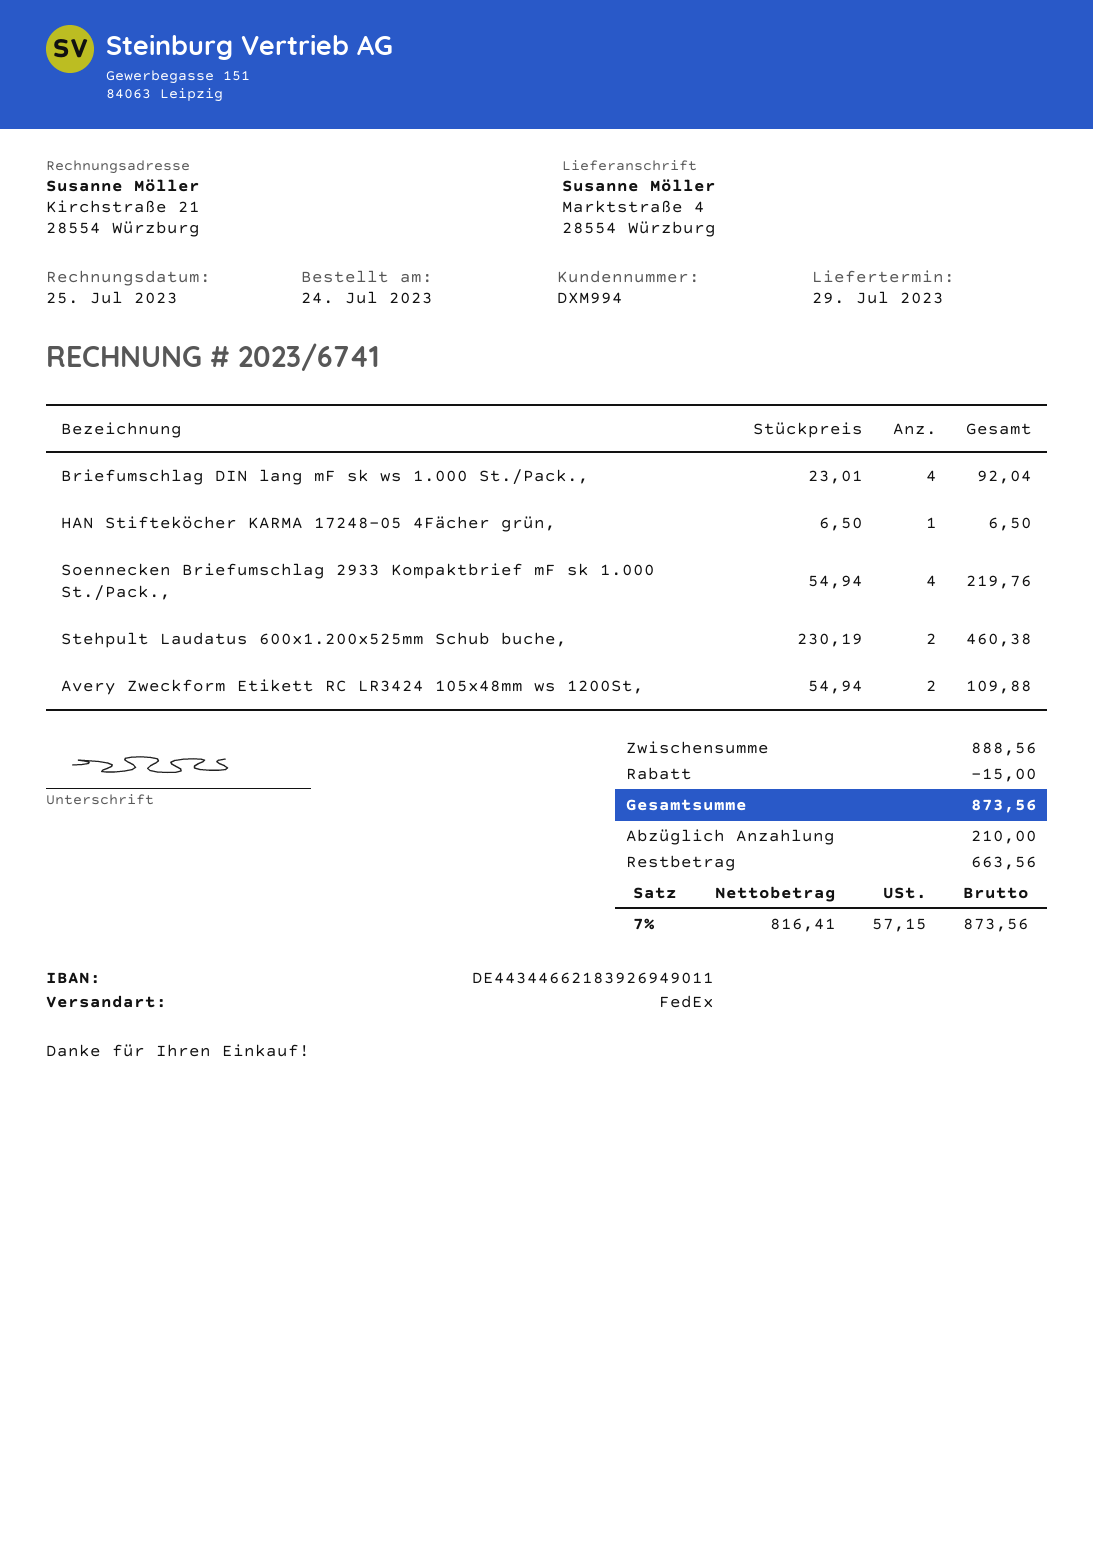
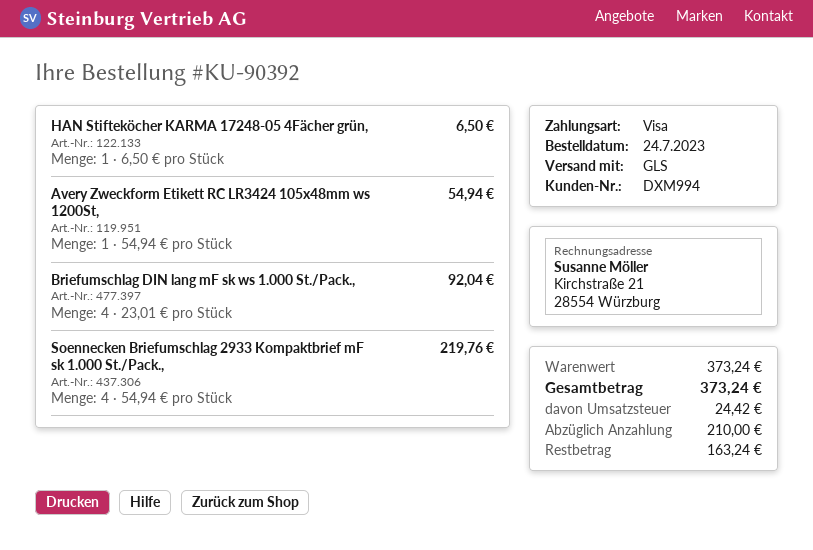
shipping method: FedEx -> GLS
Stehpult Laudatus 600x1.200x525mm Schub buche,: 2 x 230.19 = 460.38 -> none
Avery Zweckform Etikett RC LR3424 105x48mm ws 1200St,: 2 x 54.94 = 109.88 -> 1 x 54.94 = 54.94
subtotal: 888.56 -> 373.24
discount: 15.00 -> none
tax: 57.15 -> 24.42
total: 873.56 -> 373.24
balance: 663.56 -> 163.24

